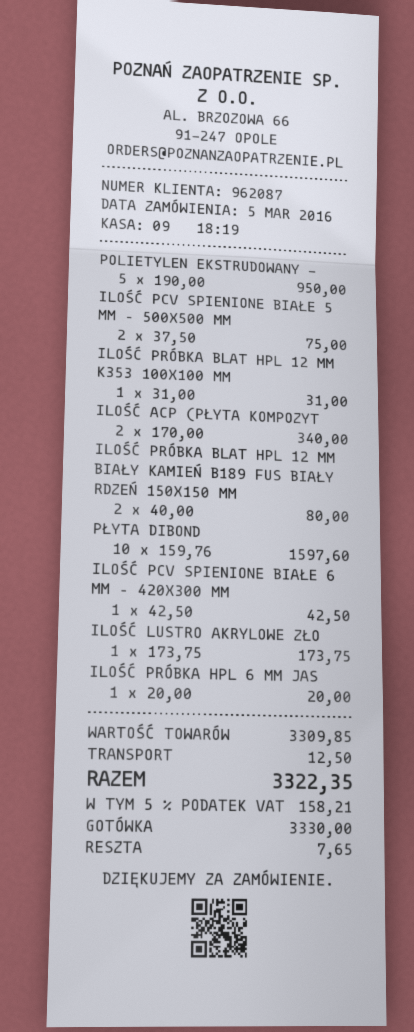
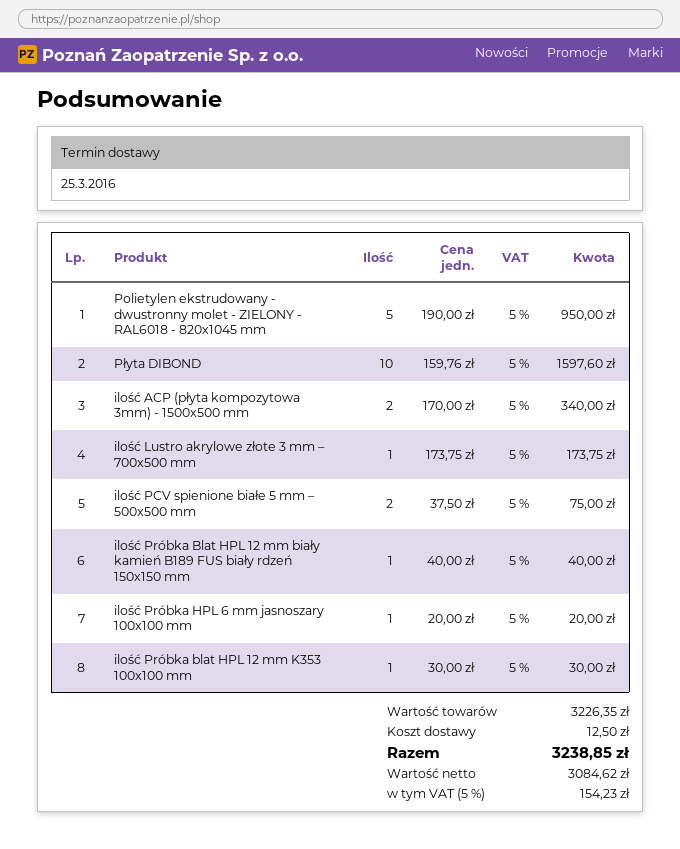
ILOŚĆ PRÓBKA BLAT HPL 12 MM K353 100X100 MM: 1 x 31.00 = 31.00 -> 1 x 30.00 = 30.00
ILOŚĆ PRÓBKA BLAT HPL 12 MM BIAŁY KAMIEŃ B189 FUS BIAŁY RDZEŃ 150X150 MM: 2 x 40.00 = 80.00 -> 1 x 40.00 = 40.00
ILOŚĆ PCV SPIENIONE BIAŁE 6 MM – 420X300 MM: 1 x 42.50 = 42.50 -> none
subtotal: 3309.85 -> 3226.35
tax: 5% = 158.21 -> 5% = 154.23
total: 3322.35 -> 3238.85

